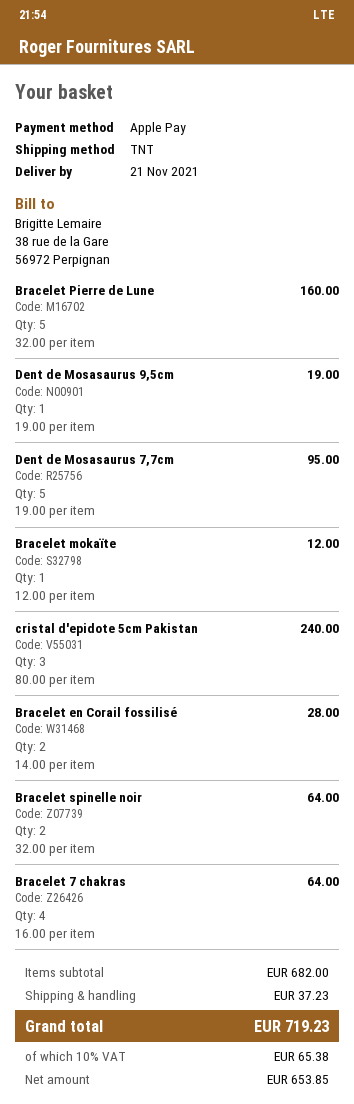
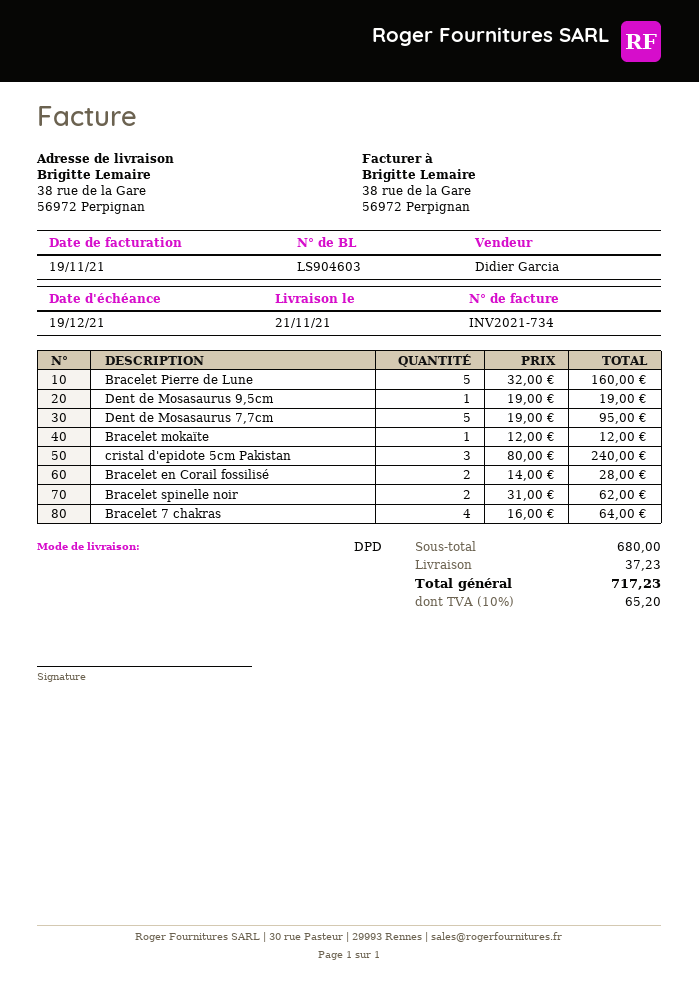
shipping method: TNT -> DPD
Bracelet spinelle noir: 2 x 32.00 = 64.00 -> 2 x 31.00 = 62.00
subtotal: 682.00 -> 680.00
tax: 10% = 65.38 -> 10% = 65.20
total: 719.23 -> 717.23

